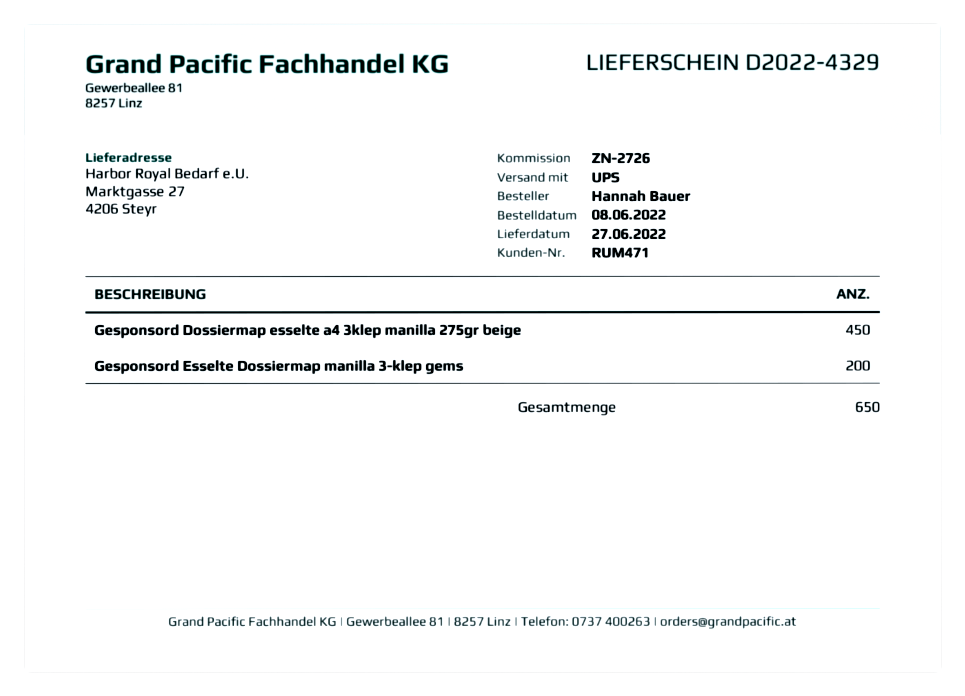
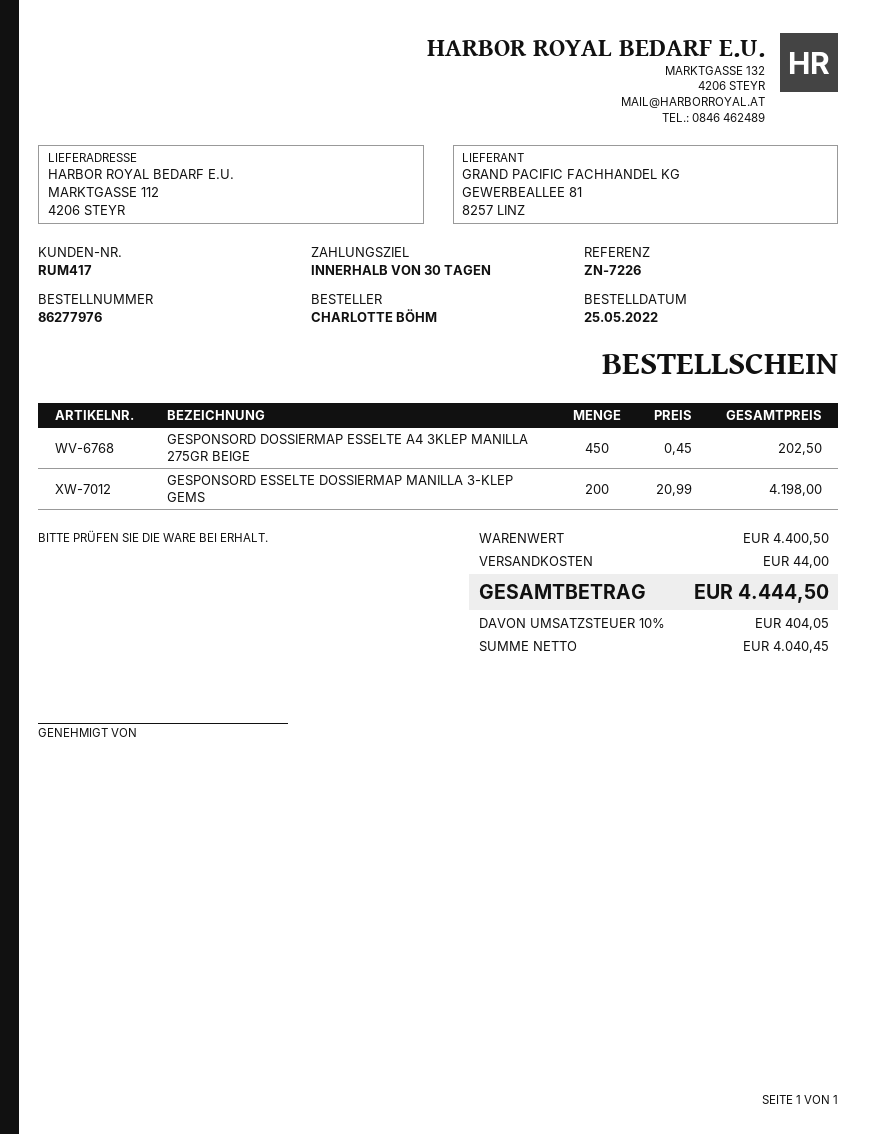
order date: 2022-06-08 -> 2022-05-25
customer number: RUM471 -> RUM417
reference: ZN-2726 -> ZN-7226
ordered by: Hannah Bauer -> CHARLOTTE BÖHM
ship to: Marktgasse 27, 4206 Steyr -> MARKTGASSE 112, 4206 STEYR

